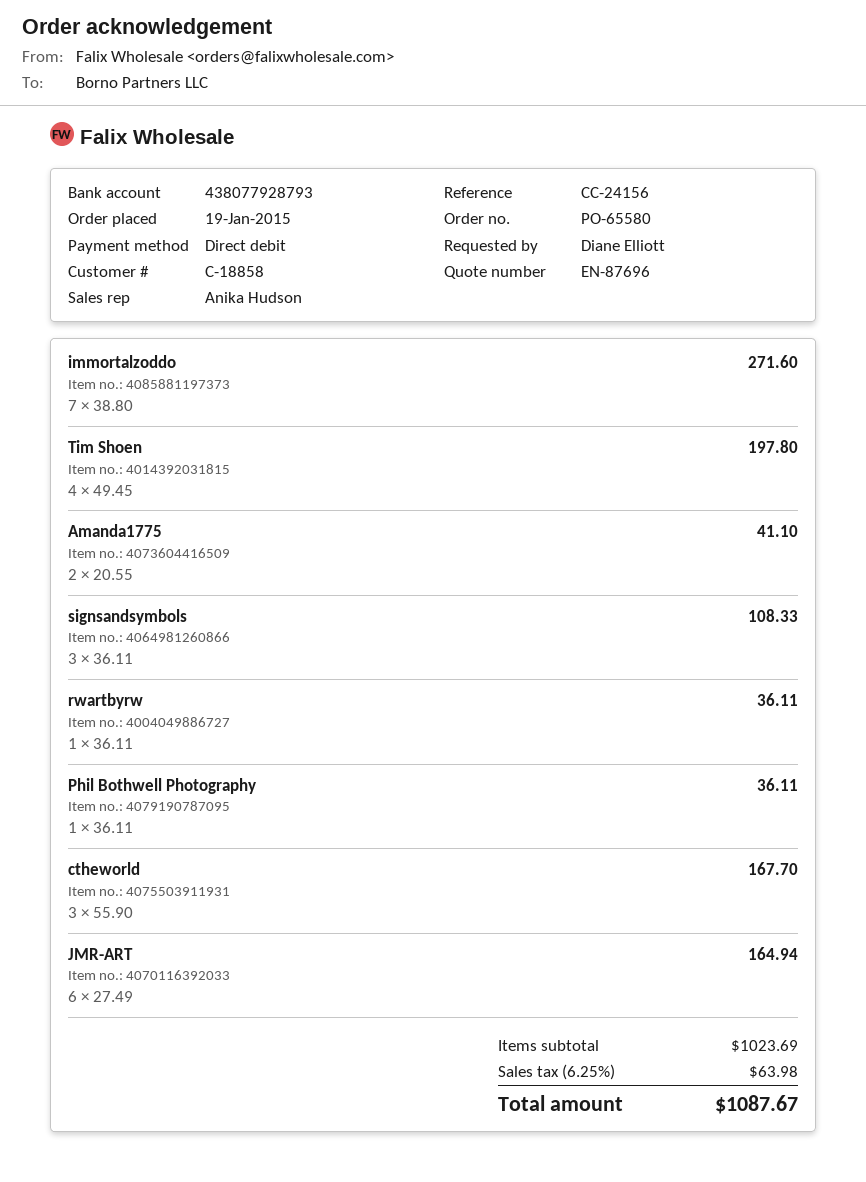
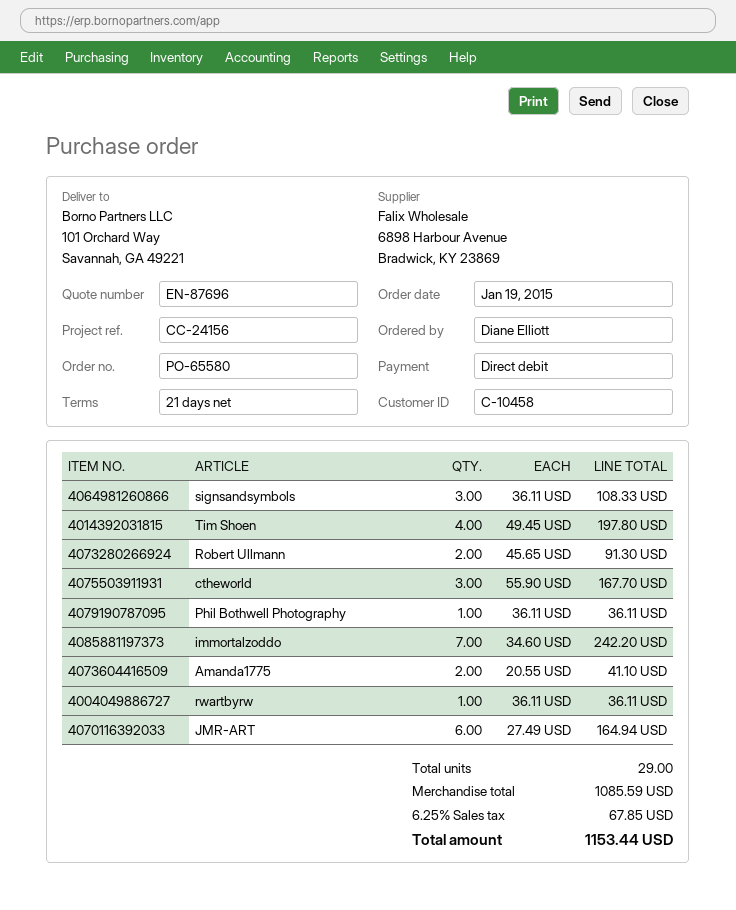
customer number: C-18858 -> C-10458
immortalzoddo: 7 x 38.80 = 271.60 -> 7 x 34.60 = 242.20
Robert Ullmann: none -> 2 x 45.65 = 91.30
subtotal: 1023.69 -> 1085.59
tax: 6.25% = 63.98 -> 6.25% = 67.85
total: 1087.67 -> 1153.44

